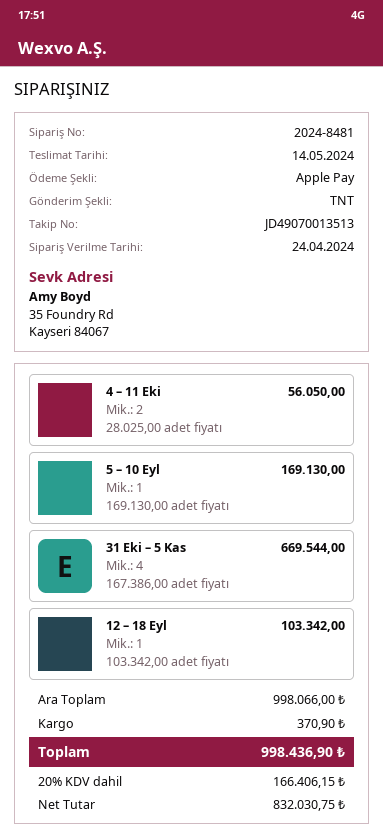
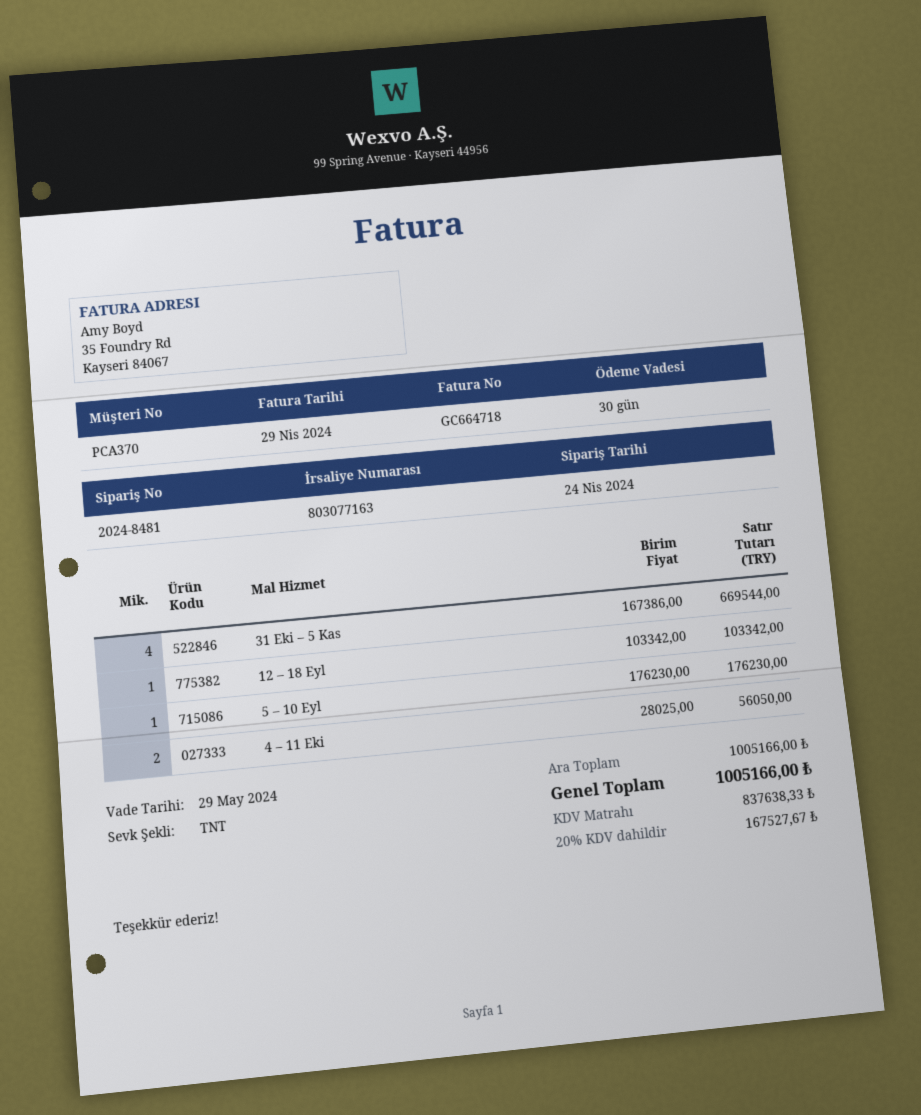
5 – 10 Eyl: 1 x 169130.00 = 169130.00 -> 1 x 176230.00 = 176230.00
subtotal: 998066.00 -> 1005166.00
shipping: 370.90 -> none
net: 832030.75 -> 837638.33
tax: 20% = 166406.15 -> 20% = 167527.67
total: 998436.90 -> 1005166.00

